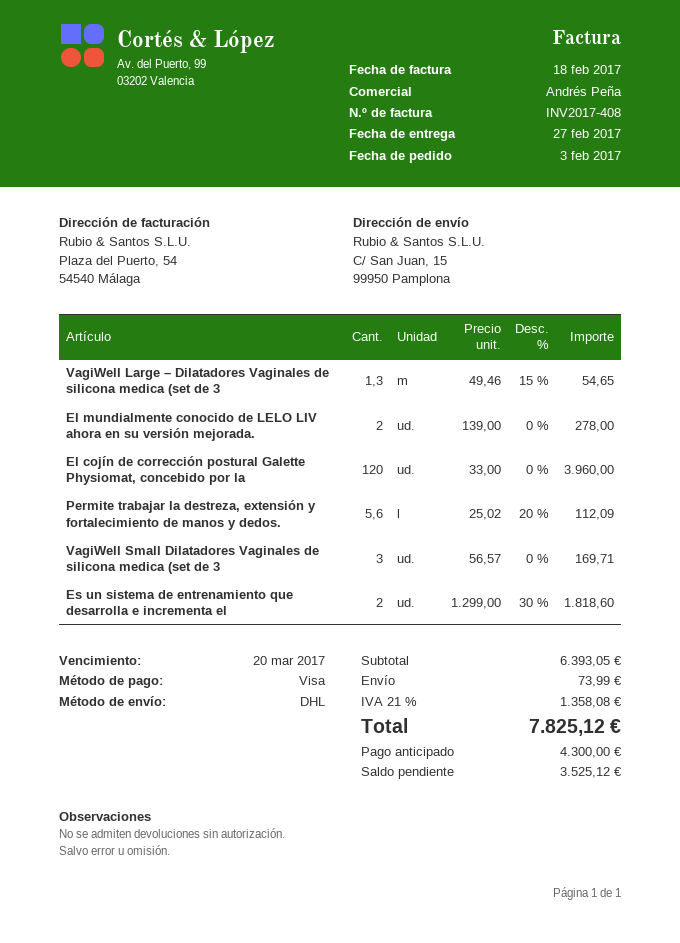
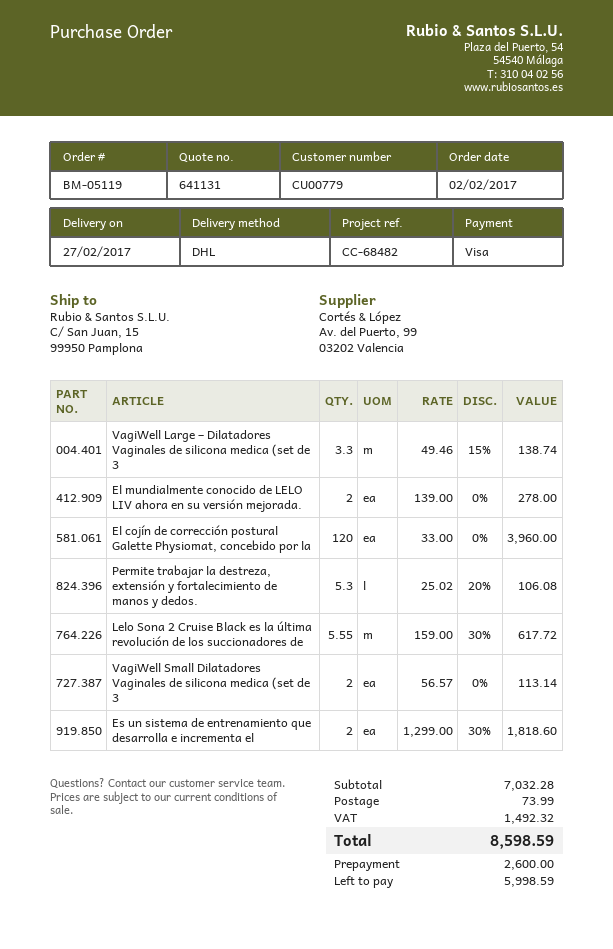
order date: 2017-02-03 -> 2017-02-02
VagiWell Large – Dilatadores Vaginales de silicona medica (set de 3: 1.3 x 49.46 - 15% = 54.65 -> 3.3 x 49.46 - 15% = 138.74
Permite trabajar la destreza, extensión y fortalecimiento de manos y dedos.: 5.6 x 25.02 - 20% = 112.09 -> 5.3 x 25.02 - 20% = 106.08
VagiWell Small Dilatadores Vaginales de silicona medica (set de 3: 3 x 56.57 = 169.71 -> 2 x 56.57 = 113.14
Lelo Sona 2 Cruise Black es la última revolución de los succionadores de: none -> 5.55 x 159.00 - 30% = 617.72
subtotal: 6393.05 -> 7032.28
tax: 1358.08 -> 1492.32
total: 7825.12 -> 8598.59
deposit: 4300.00 -> 2600.00
balance: 3525.12 -> 5998.59

